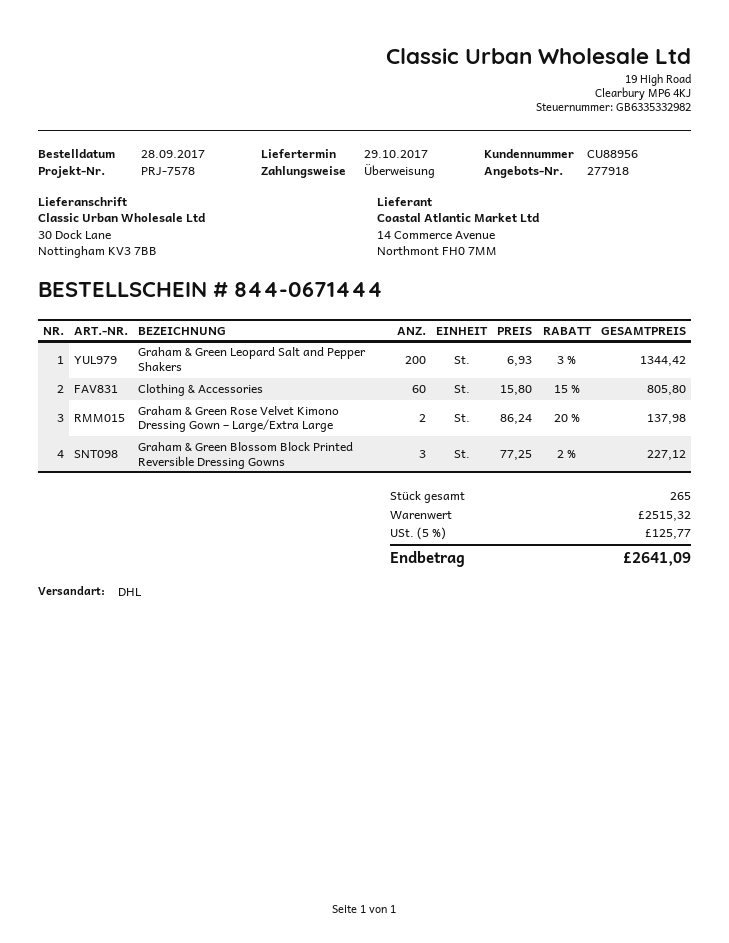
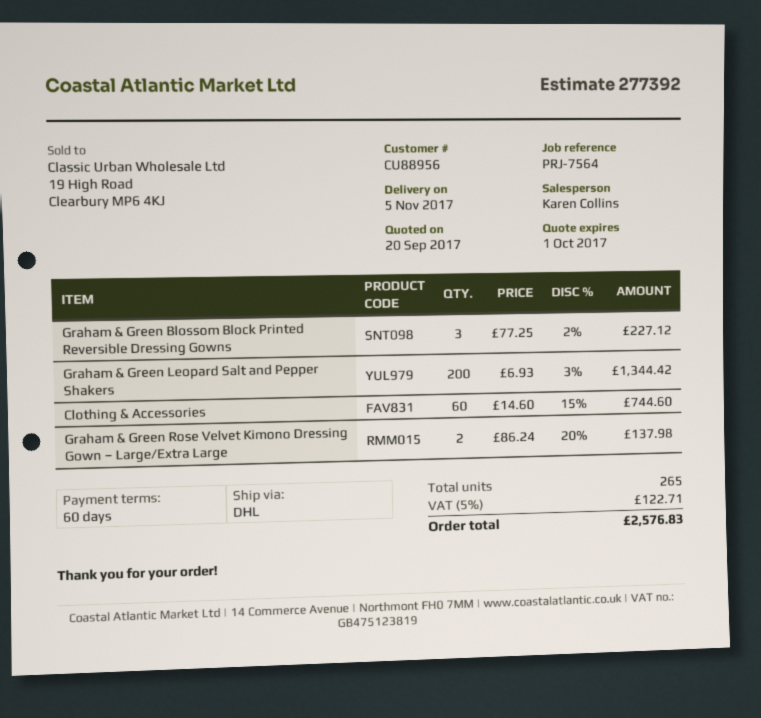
quote number: 277918 -> 277392
delivery date: 2017-10-29 -> 2017-11-05
reference: PRJ-7578 -> PRJ-7564
Clothing & Accessories: 60 x 15.80 - 15% = 805.80 -> 60 x 14.60 - 15% = 744.60
tax: 5% = 125.77 -> 5% = 122.71
total: 2641.09 -> 2576.83

